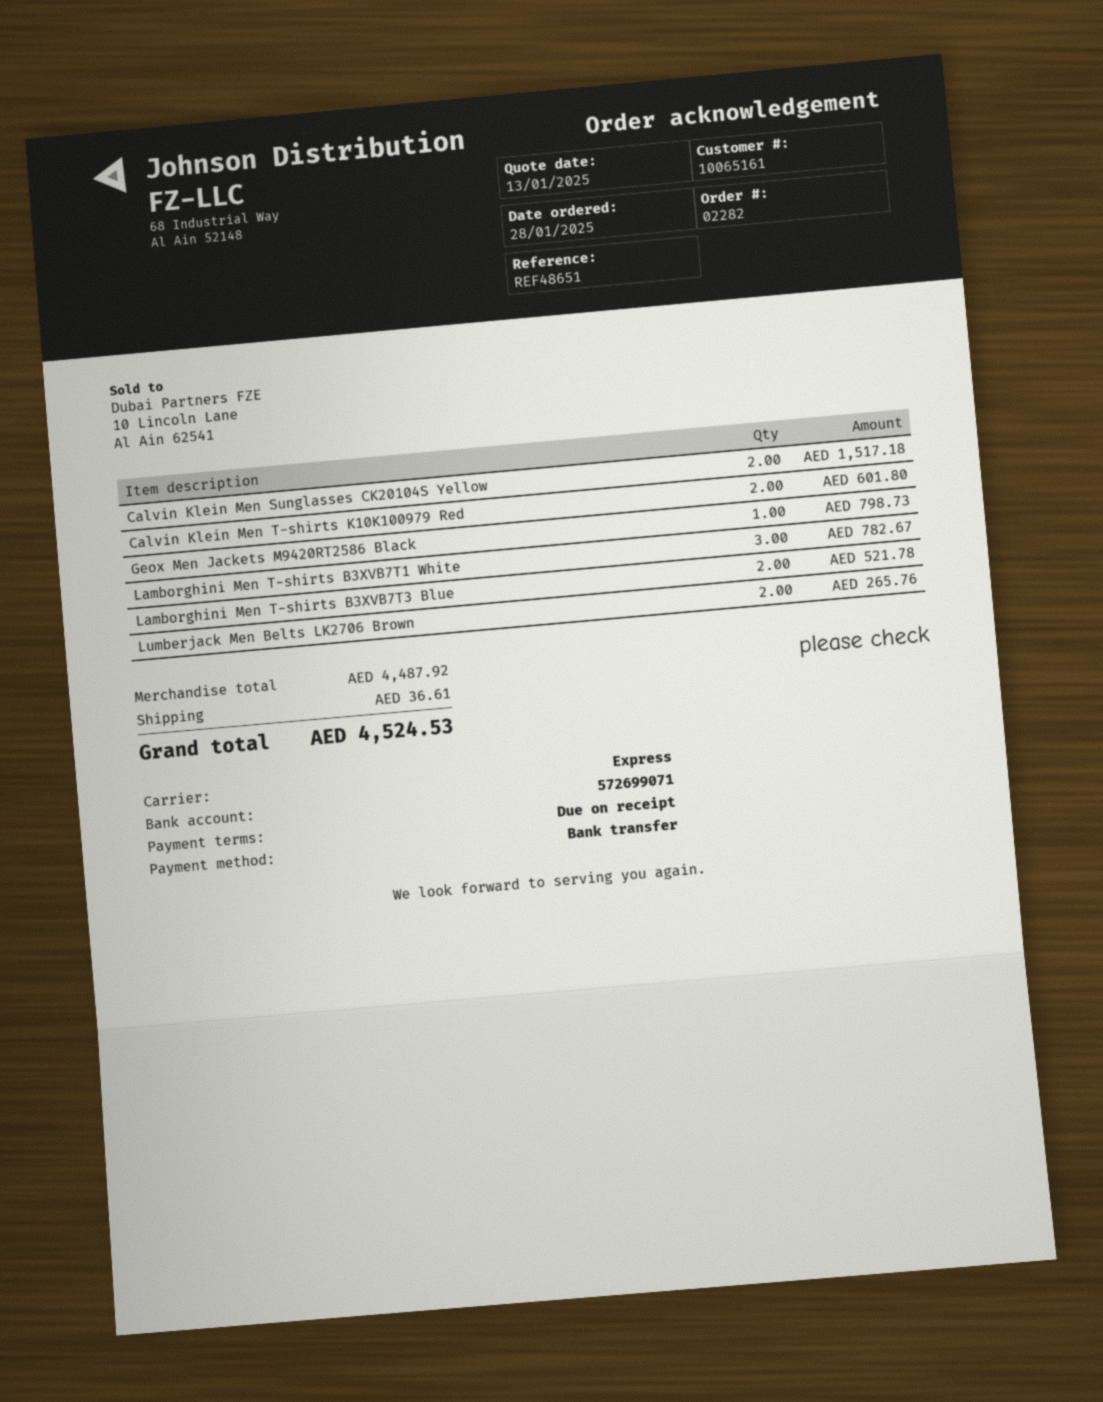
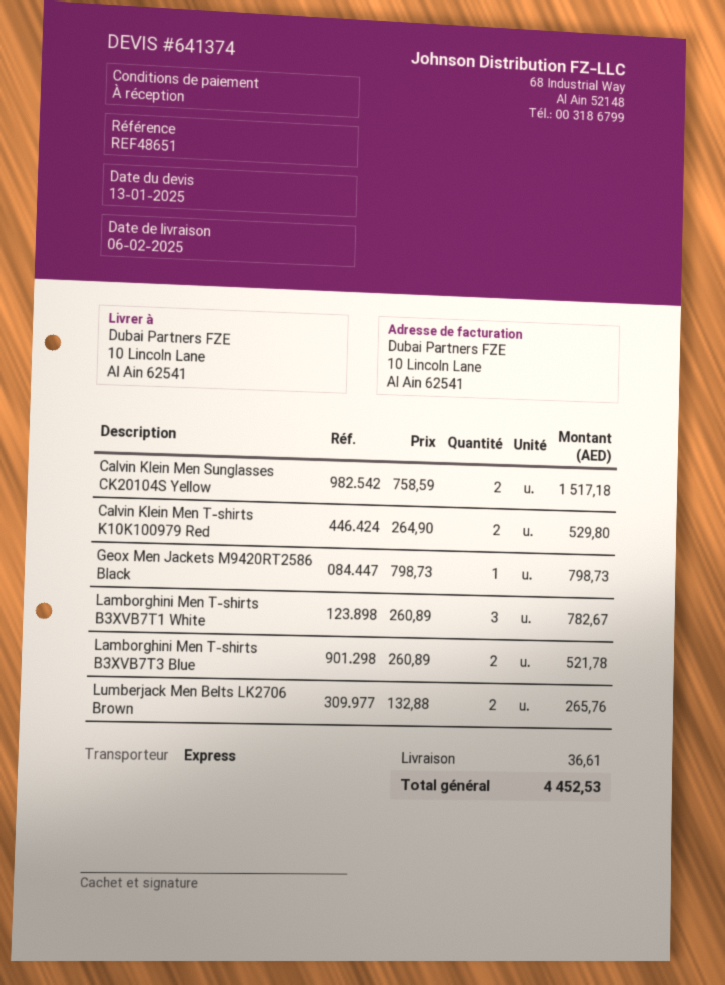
Calvin Klein Men T-shirts K10K100979 Red: 2 for 601.80 -> 2 for 529.80
total: 4524.53 -> 4452.53

